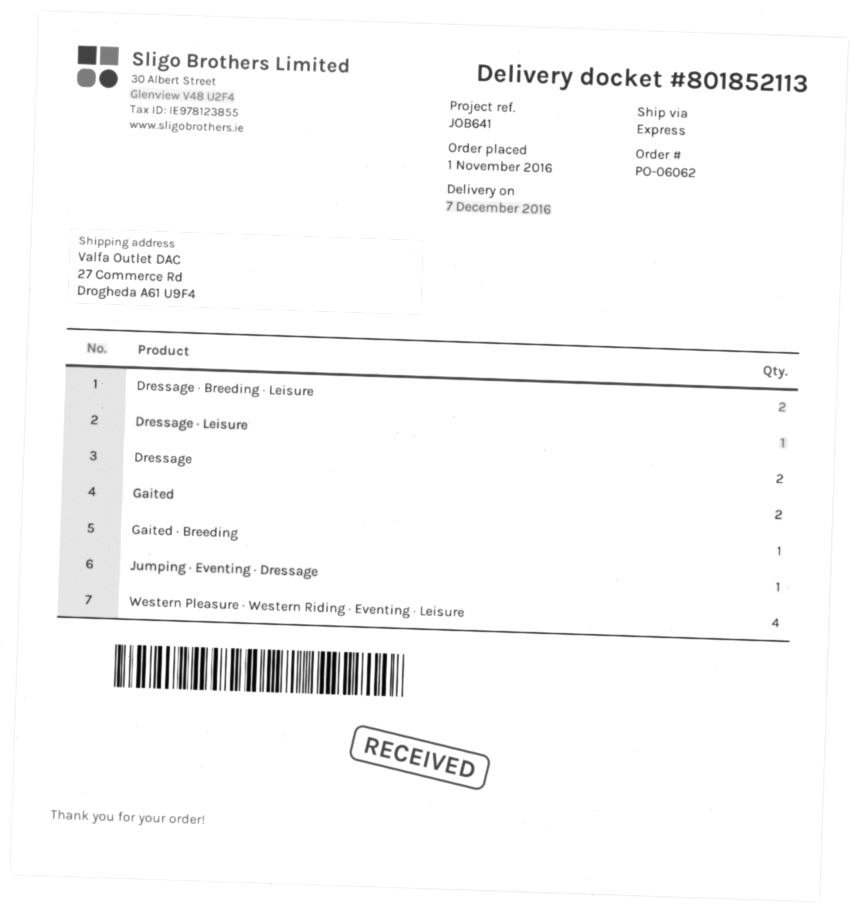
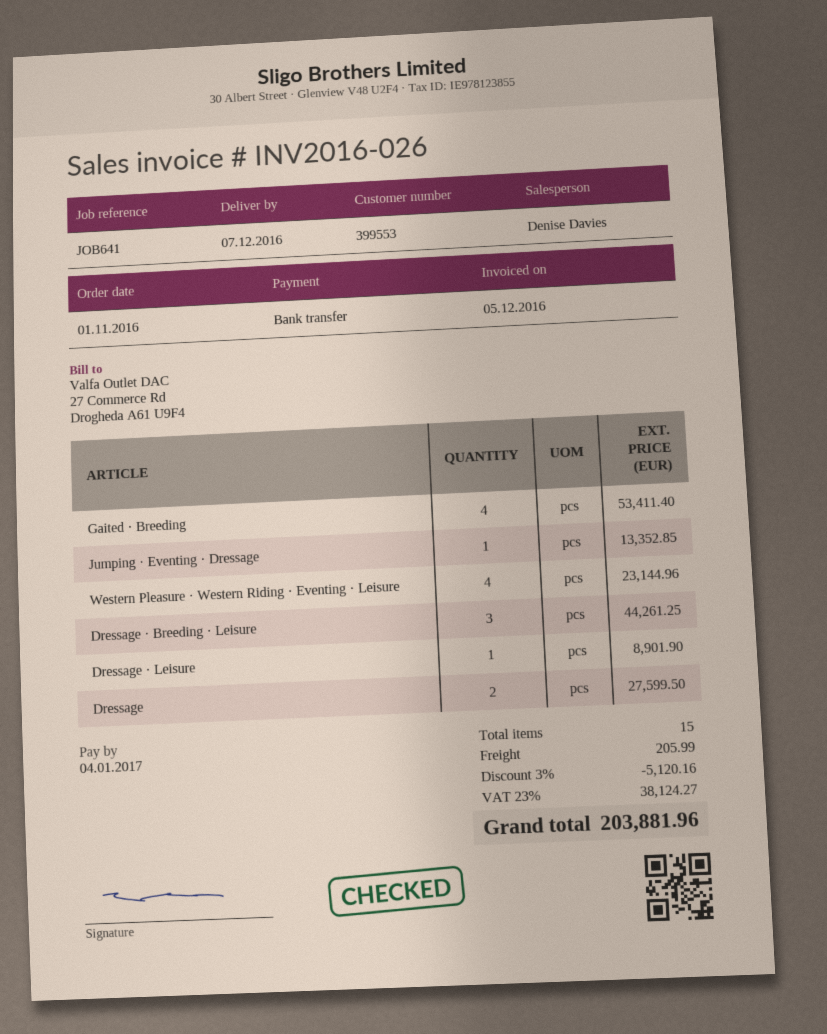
Dressage · Breeding · Leisure: 2 -> 3
Gaited: 2 -> none
Gaited · Breeding: 1 -> 4

